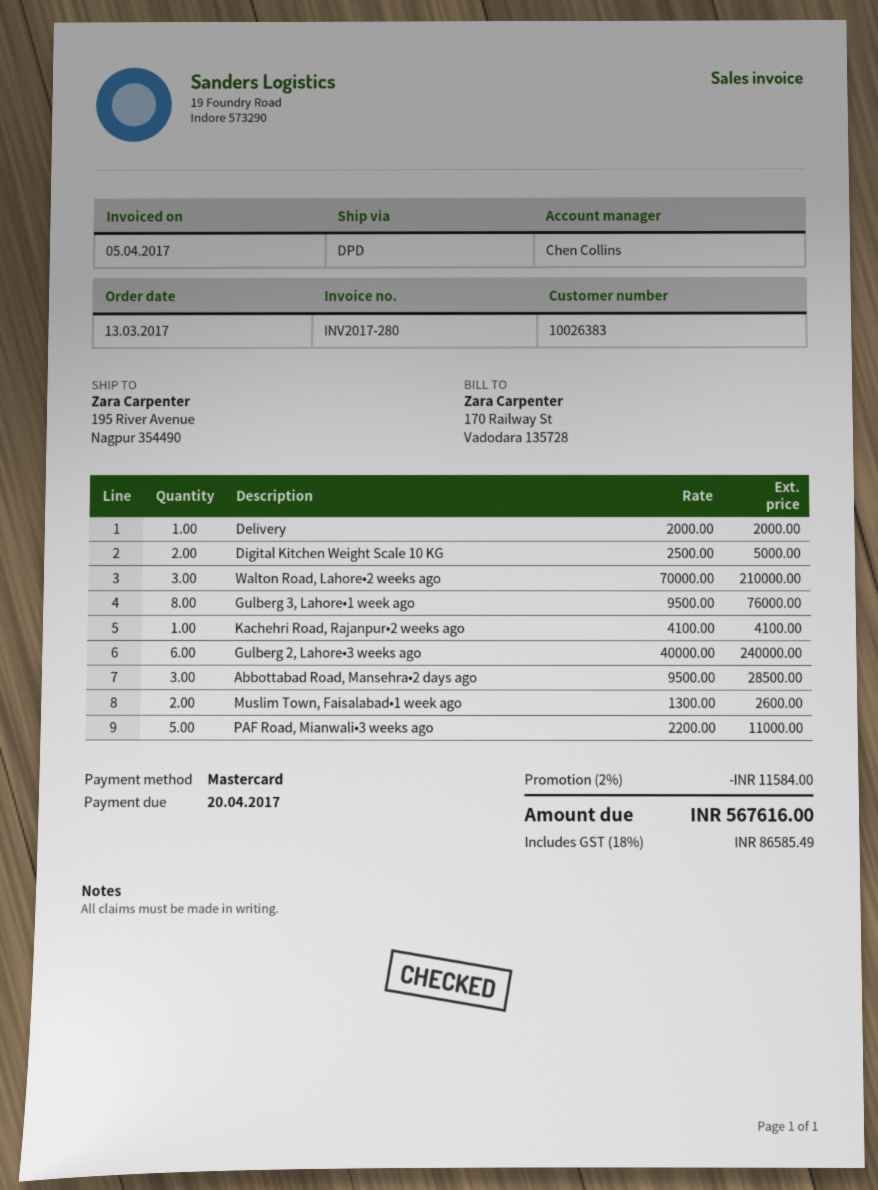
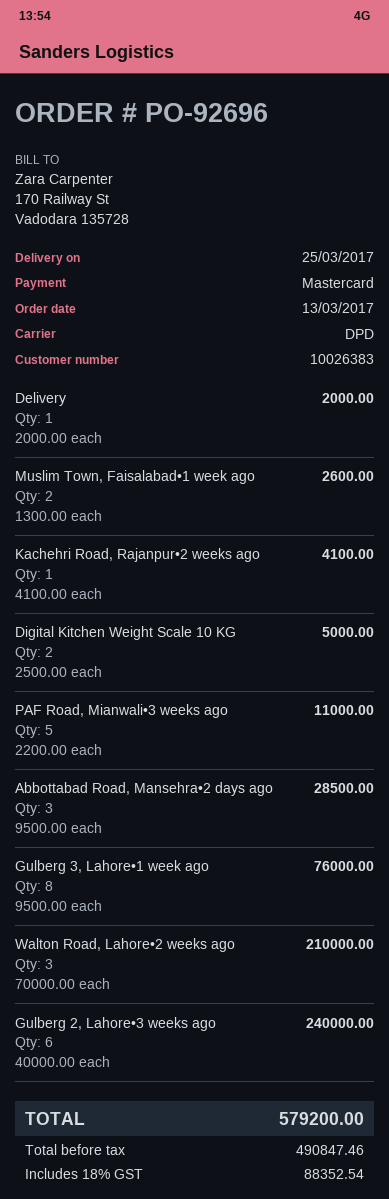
discount: 2% = 11584.00 -> none
tax: 18% = 86585.49 -> 18% = 88352.54
total: 567616.00 -> 579200.00

